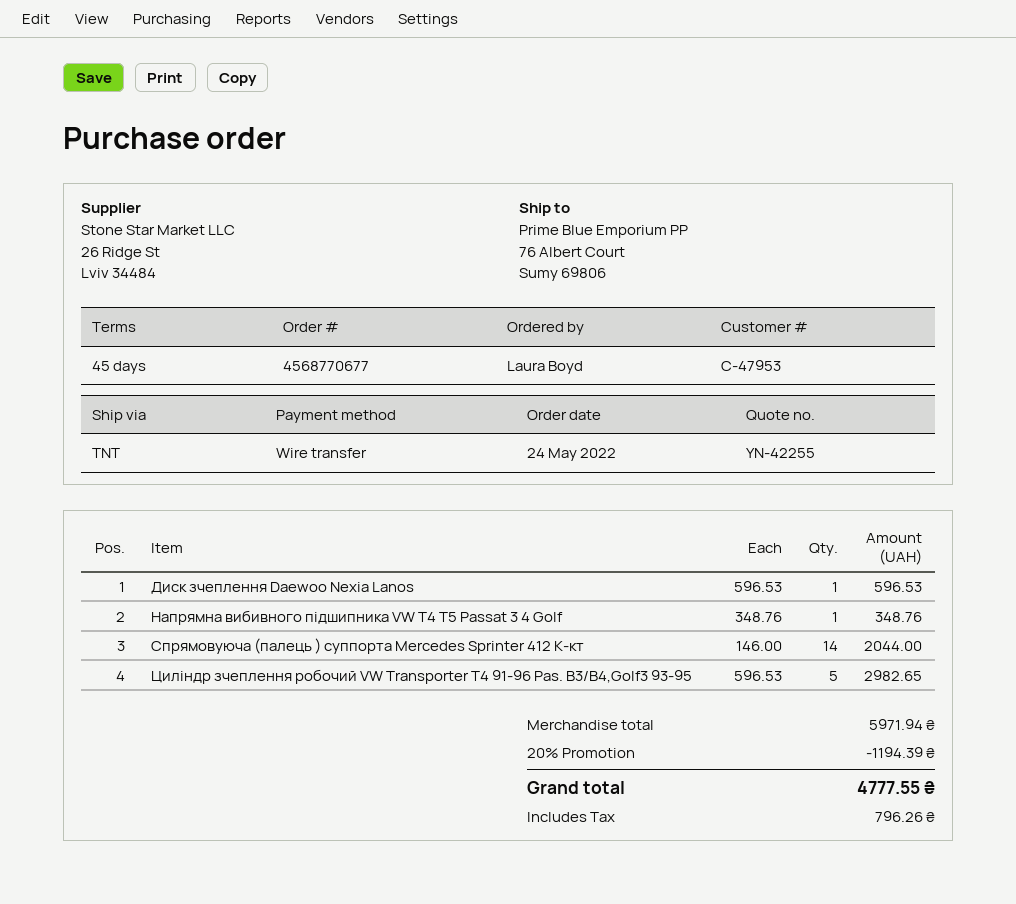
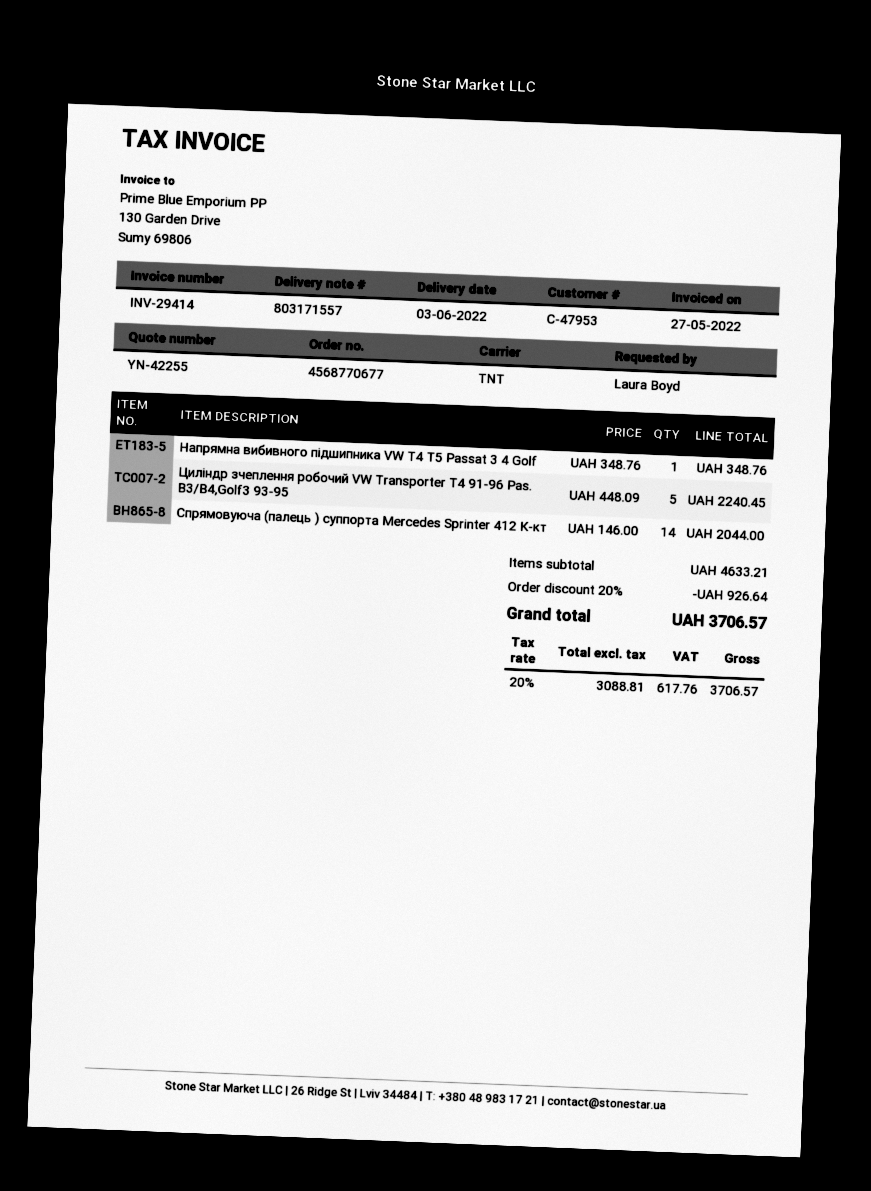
Диск зчеплення Daewoo Nexia Lanos: 1 x 596.53 = 596.53 -> none
Циліндр зчеплення робочий VW Transporter T4 91-96 Pas. B3/B4,Golf3 93-95: 5 x 596.53 = 2982.65 -> 5 x 448.09 = 2240.45
subtotal: 5971.94 -> 4633.21
discount: 20% = 1194.39 -> 20% = 926.64
tax: 796.26 -> 617.76
total: 4777.55 -> 3706.57

